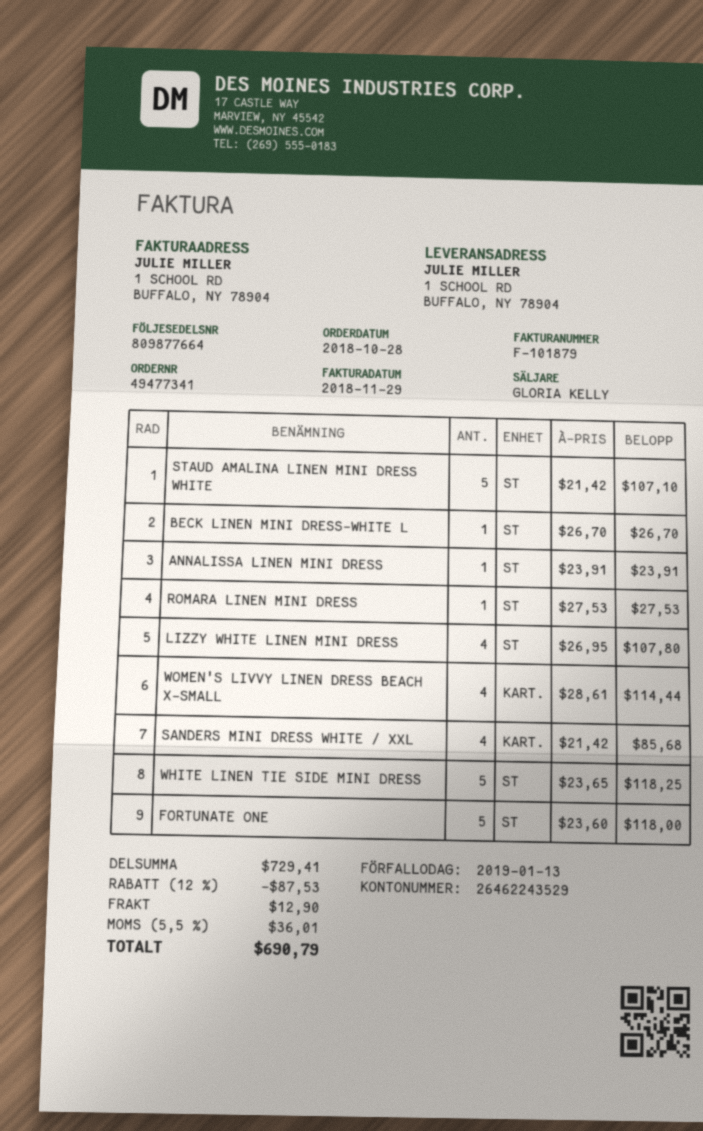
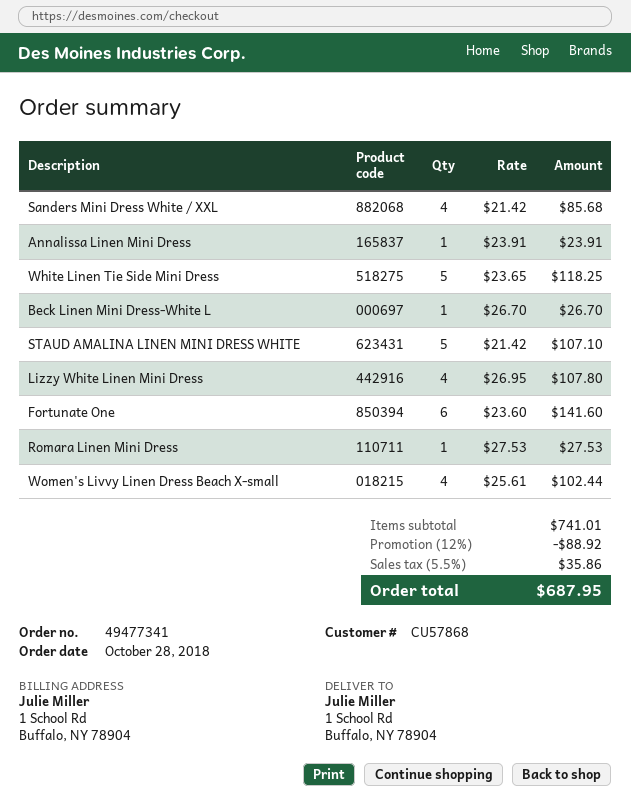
WOMEN'S LIVVY LINEN DRESS BEACH X-SMALL: 4 x 28.61 = 114.44 -> 4 x 25.61 = 102.44
FORTUNATE ONE: 5 x 23.60 = 118.00 -> 6 x 23.60 = 141.60
subtotal: 729.41 -> 741.01
discount: 12% = 87.53 -> 12% = 88.92
shipping: 12.90 -> none
tax: 5.5% = 36.01 -> 5.5% = 35.86
total: 690.79 -> 687.95

